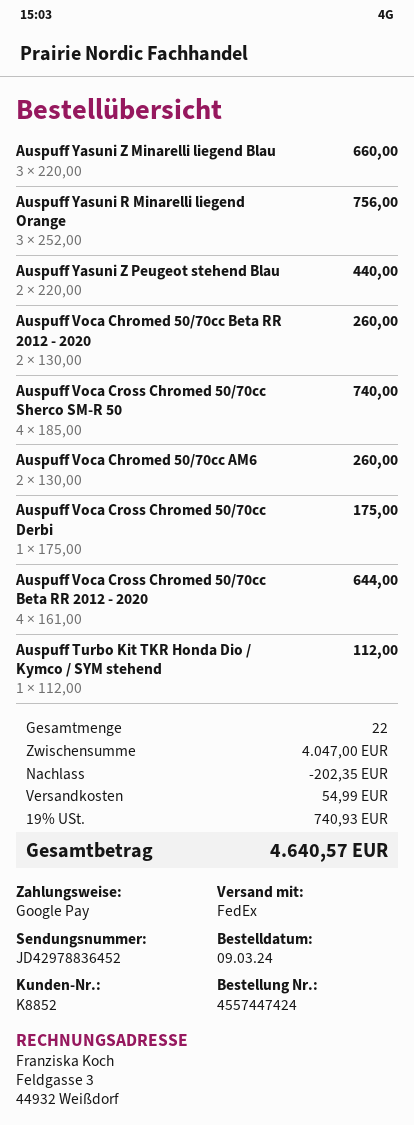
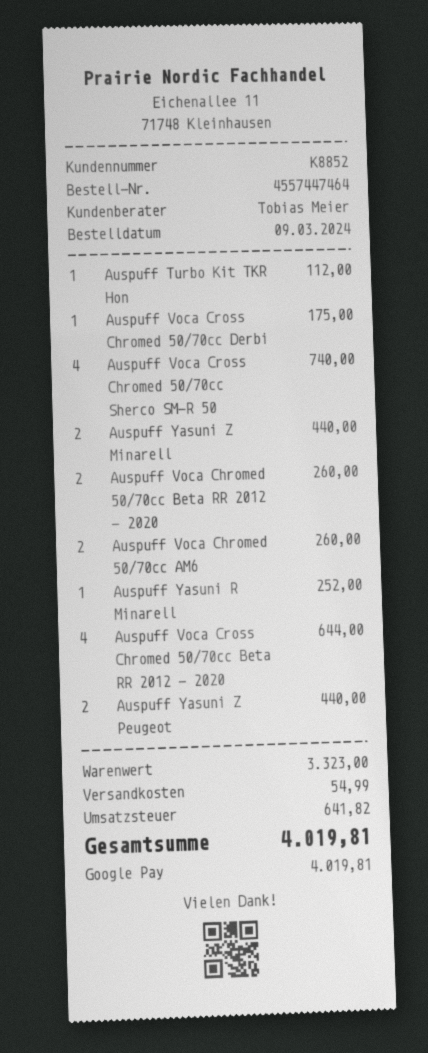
order number: 4557447424 -> 4557447464
Auspuff Yasuni Z Minarelli liegend Blau: 3 for 660.00 -> 2 for 440.00
Auspuff Yasuni R Minarelli liegend Orange: 3 for 756.00 -> 1 for 252.00
subtotal: 4047.00 -> 3323.00
discount: 202.35 -> none
tax: 740.93 -> 641.82
total: 4640.57 -> 4019.81

